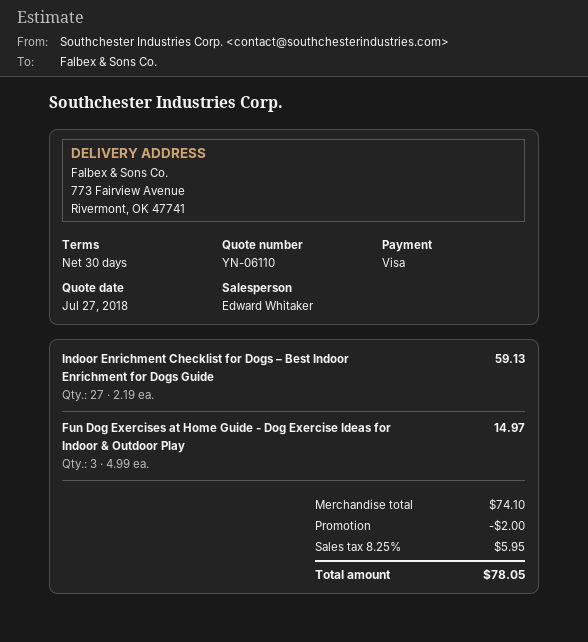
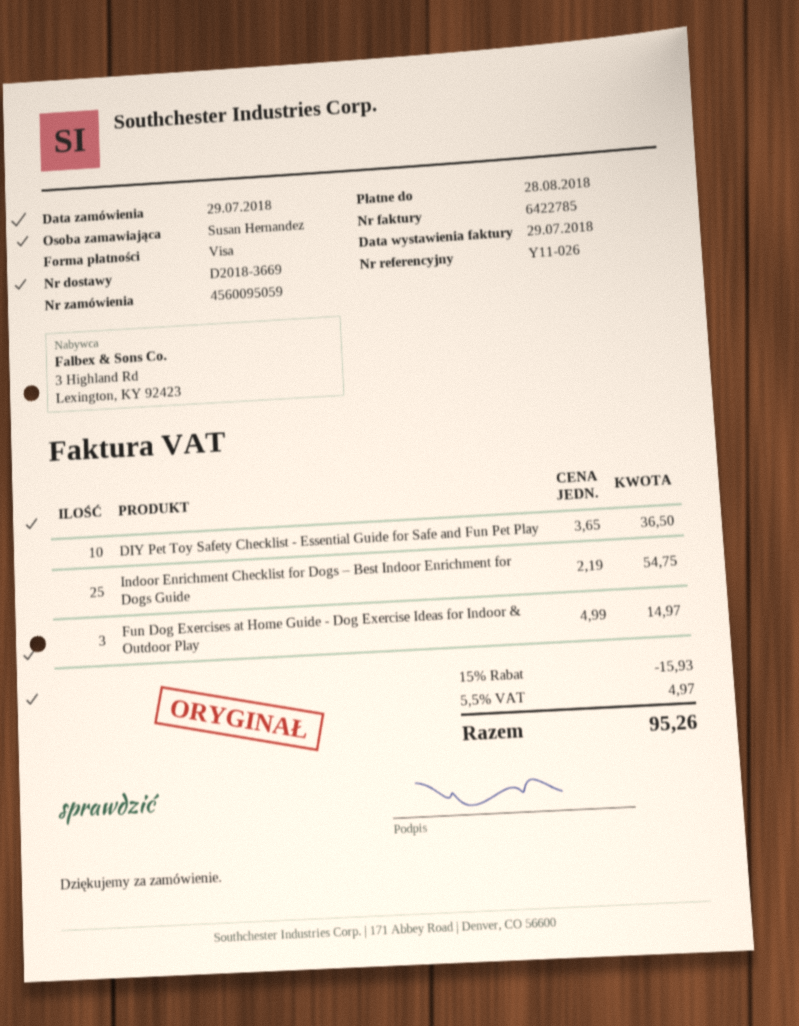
Indoor Enrichment Checklist for Dogs – Best Indoor Enrichment for Dogs Guide: 27 x 2.19 = 59.13 -> 25 x 2.19 = 54.75
DIY Pet Toy Safety Checklist - Essential Guide for Safe and Fun Pet Play: none -> 10 x 3.65 = 36.50
discount: 2.00 -> 15.93
tax: 8.25% = 5.95 -> 5.5% = 4.97
total: 78.05 -> 95.26

